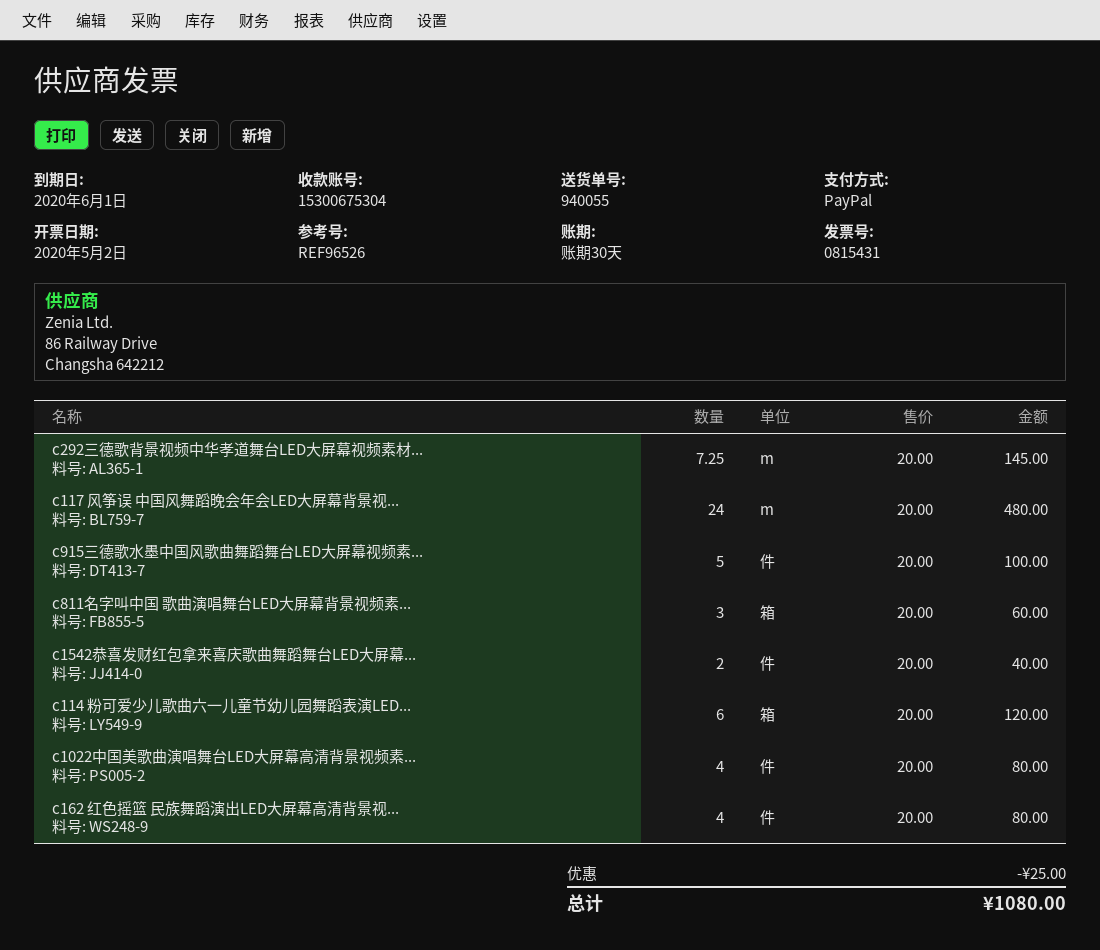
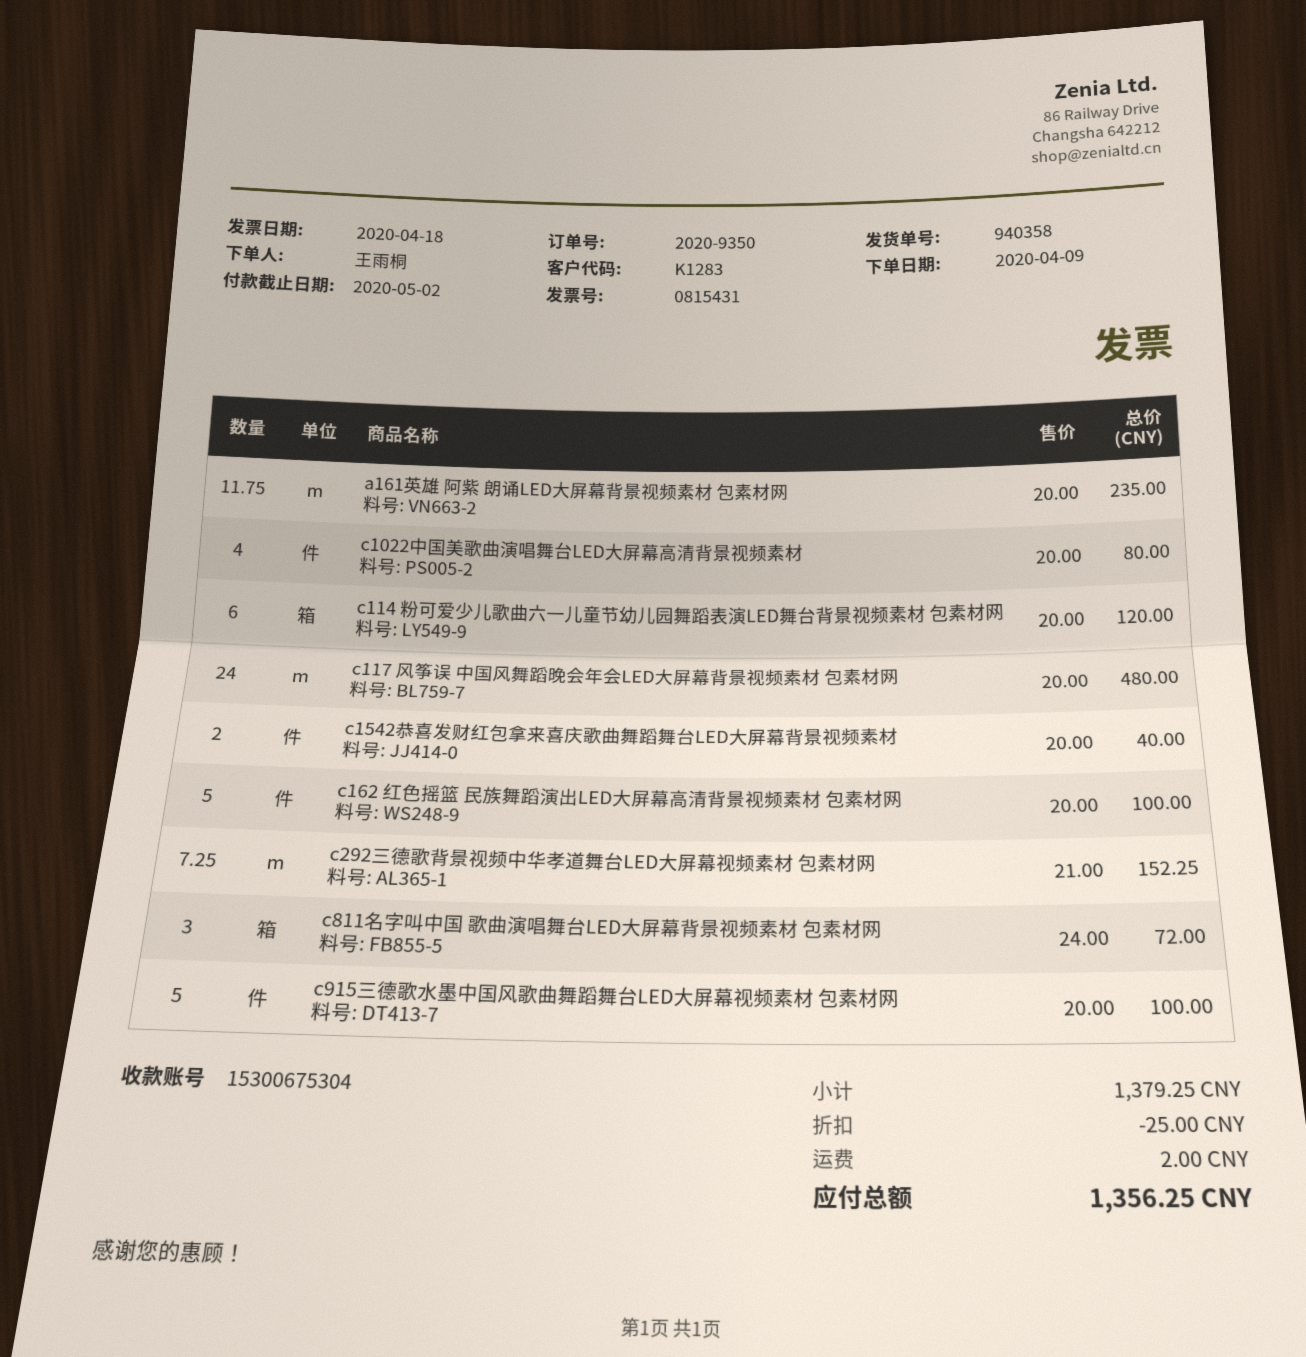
delivery note number: 940055 -> 940358
invoice date: 2020-05-02 -> 2020-04-18
due date: 2020-06-01 -> 2020-05-02
c292三德歌背景视频中华孝道舞台LED大屏幕视频素材...: 7.25 x 20.00 = 145.00 -> 7.25 x 21.00 = 152.25
c811名字叫中国 歌曲演唱舞台LED大屏幕背景视频素...: 3 x 20.00 = 60.00 -> 3 x 24.00 = 72.00
c162 红色摇篮 民族舞蹈演出LED大屏幕高清背景视...: 4 x 20.00 = 80.00 -> 5 x 20.00 = 100.00
a161英雄 阿紫 朗诵LED大屏幕背景视频素材 包素材网: none -> 11.75 x 20.00 = 235.00
shipping: none -> 2.00
total: 1080.00 -> 1356.25

